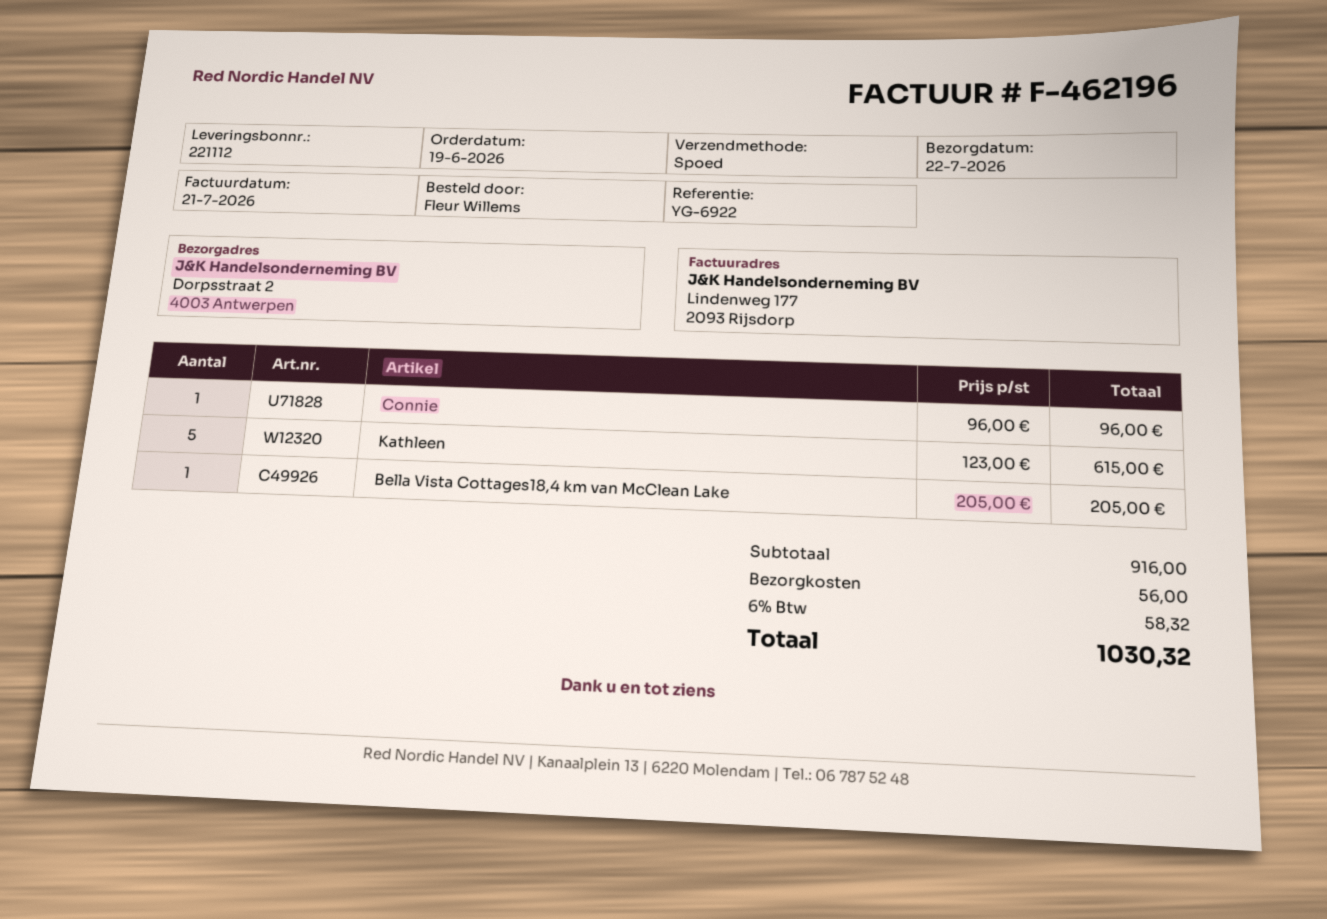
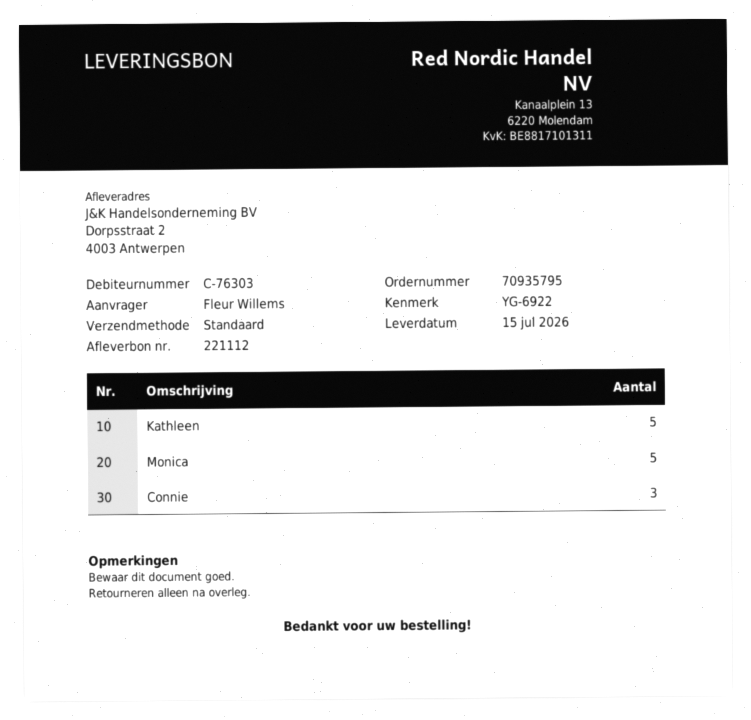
delivery date: 2026-07-22 -> 2026-07-15
shipping method: express -> standard
Connie: 1 -> 3
Bella Vista Cottages18,4 km van McClean Lake: 1 -> none
Monica: none -> 5

